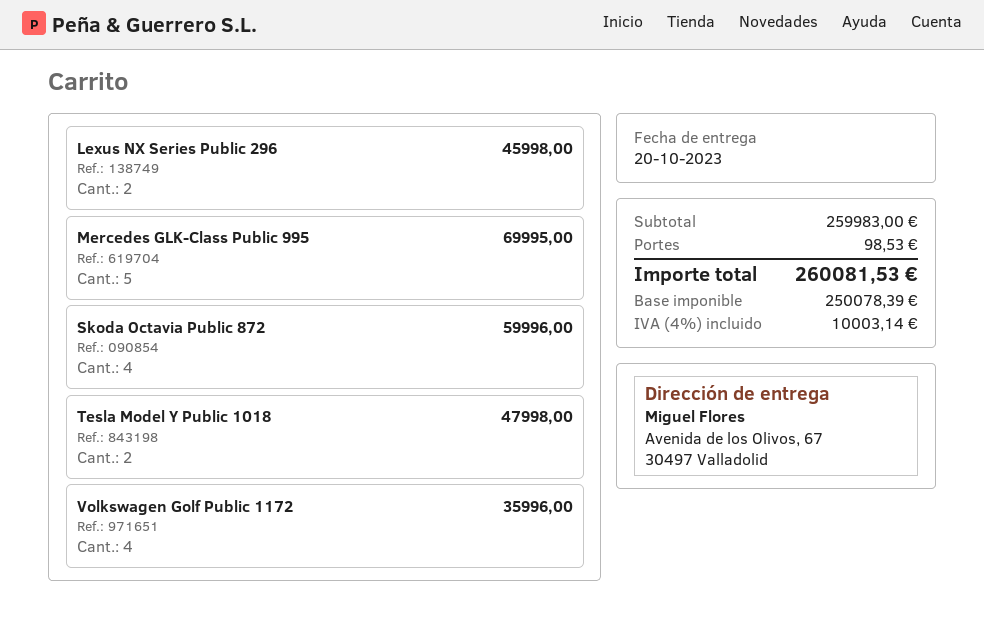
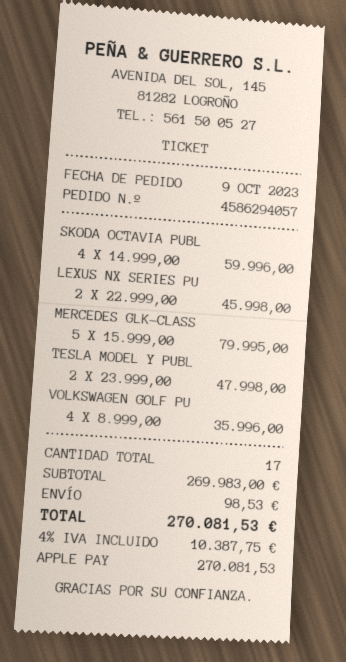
Mercedes GLK-Class Public 995: 5 for 69995.00 -> 5 for 79995.00
subtotal: 259983.00 -> 269983.00
tax: 4% = 10003.14 -> 4% = 10387.75
total: 260081.53 -> 270081.53

